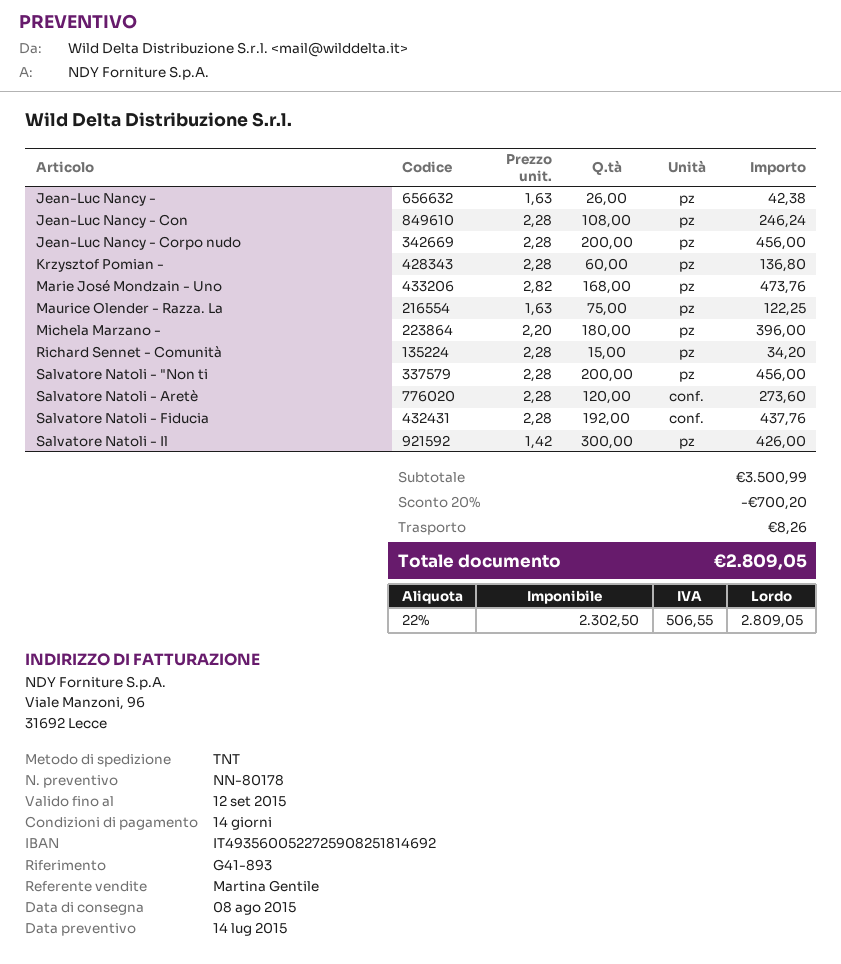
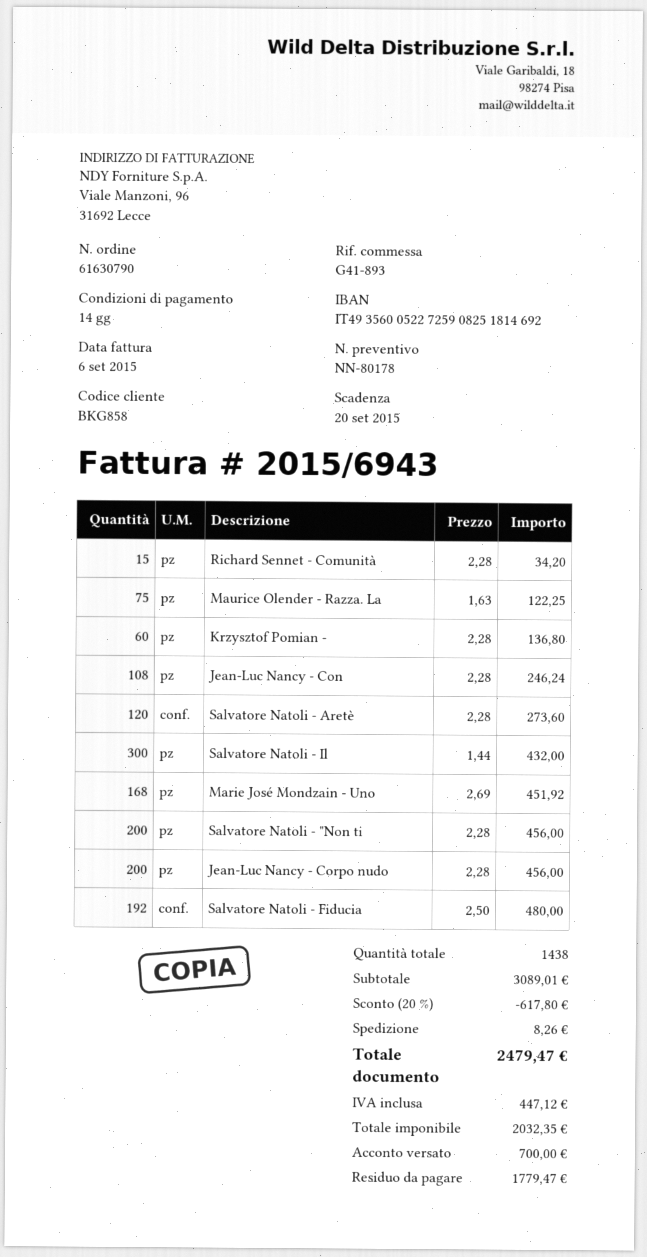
Jean-Luc Nancy -: 26 x 1.63 = 42.38 -> none
Marie José Mondzain - Uno: 168 x 2.82 = 473.76 -> 168 x 2.69 = 451.92
Michela Marzano -: 180 x 2.20 = 396.00 -> none
Salvatore Natoli - Fiducia: 192 x 2.28 = 437.76 -> 192 x 2.50 = 480.00
Salvatore Natoli - Il: 300 x 1.42 = 426.00 -> 300 x 1.44 = 432.00
subtotal: 3500.99 -> 3089.01
discount: 20% = 700.20 -> 20% = 617.80
net: 2302.50 -> 2032.35
tax: 506.55 -> 447.12
total: 2809.05 -> 2479.47

